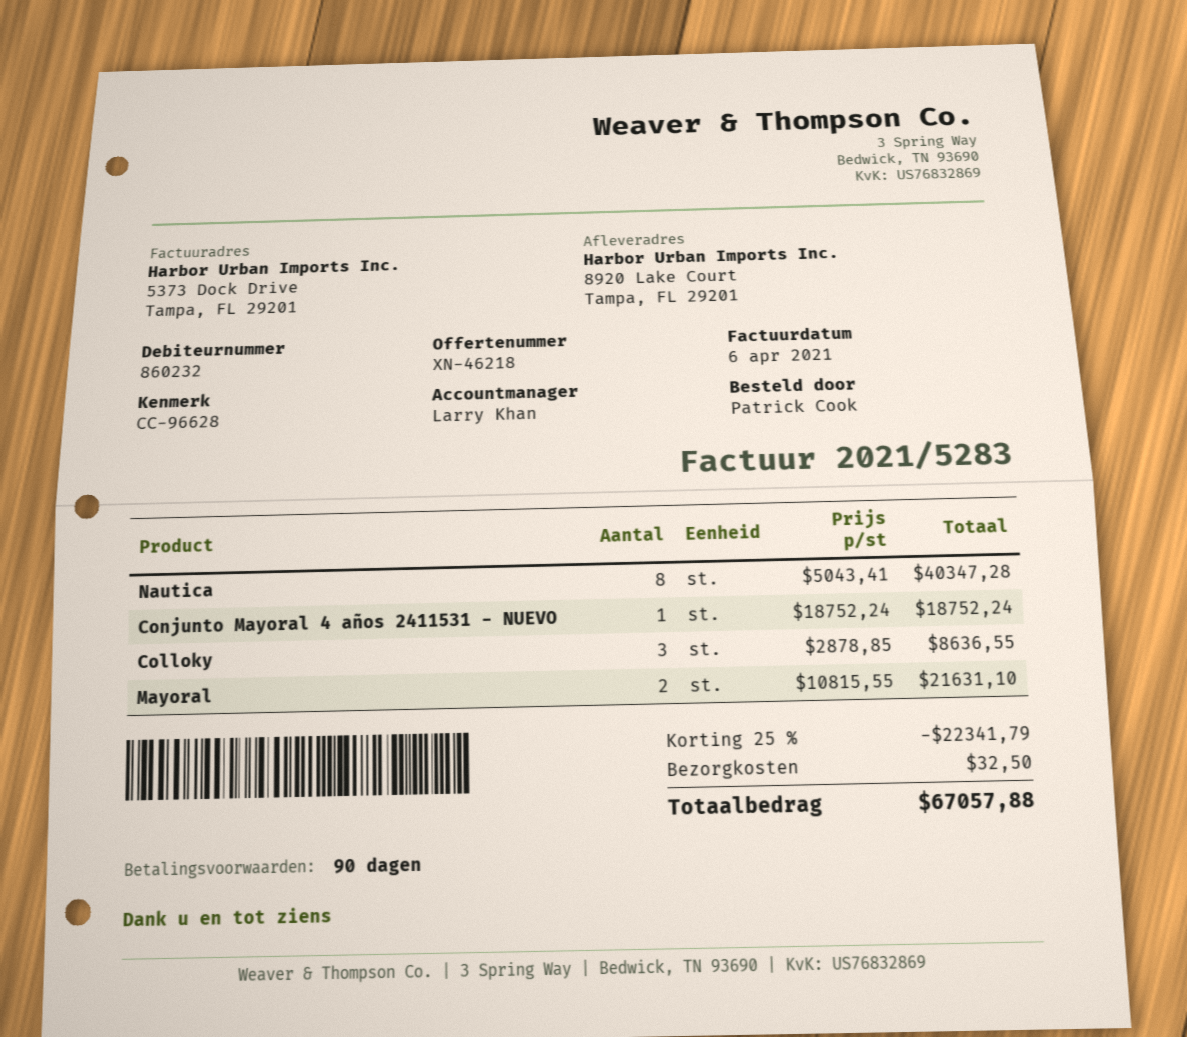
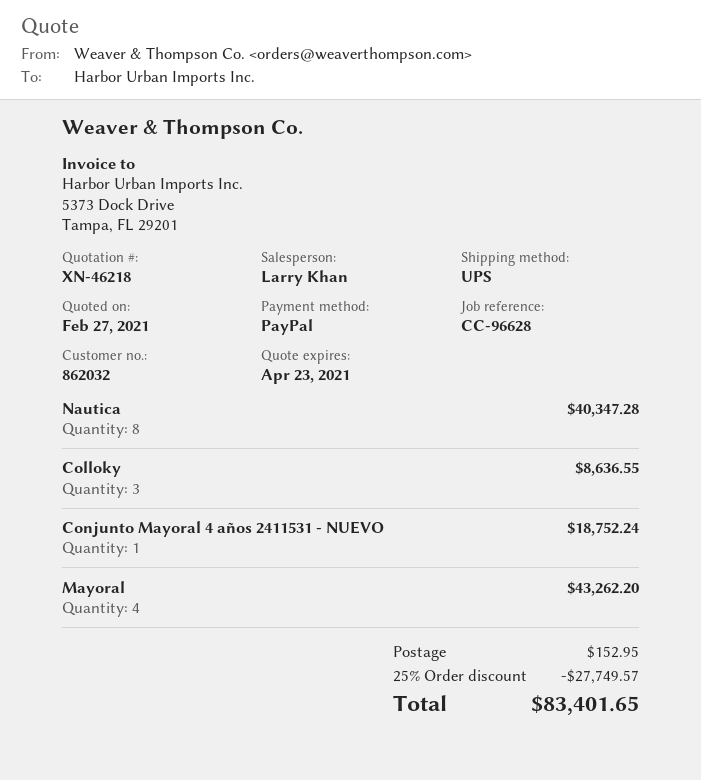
customer number: 860232 -> 862032
Mayoral: 2 for 21631.10 -> 4 for 43262.20
discount: 25% = 22341.79 -> 25% = 27749.57
shipping: 32.50 -> 152.95
total: 67057.88 -> 83401.65

